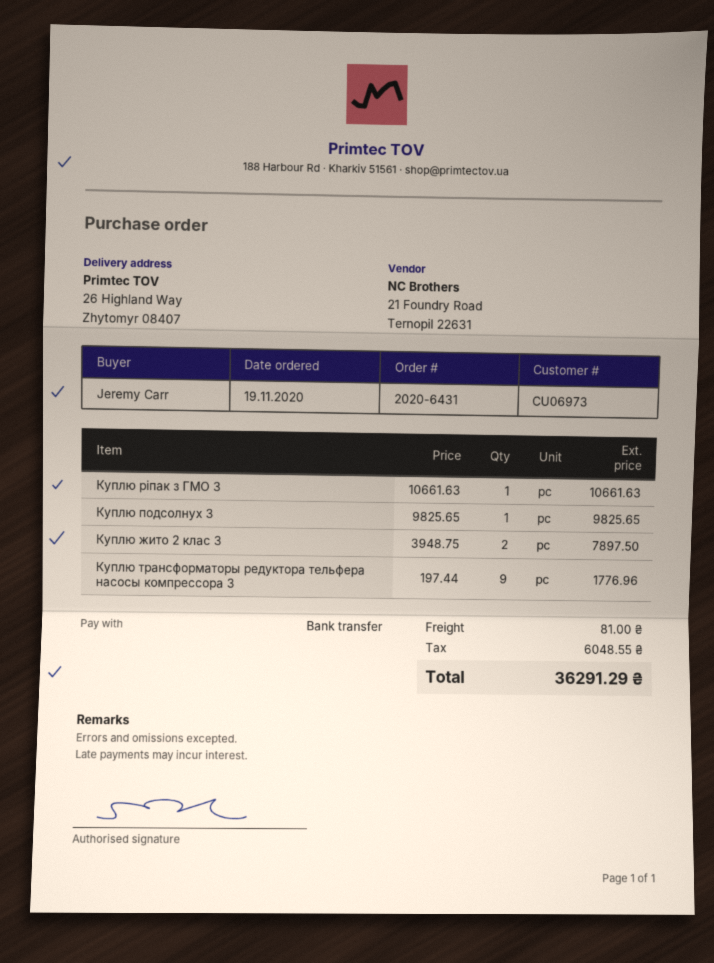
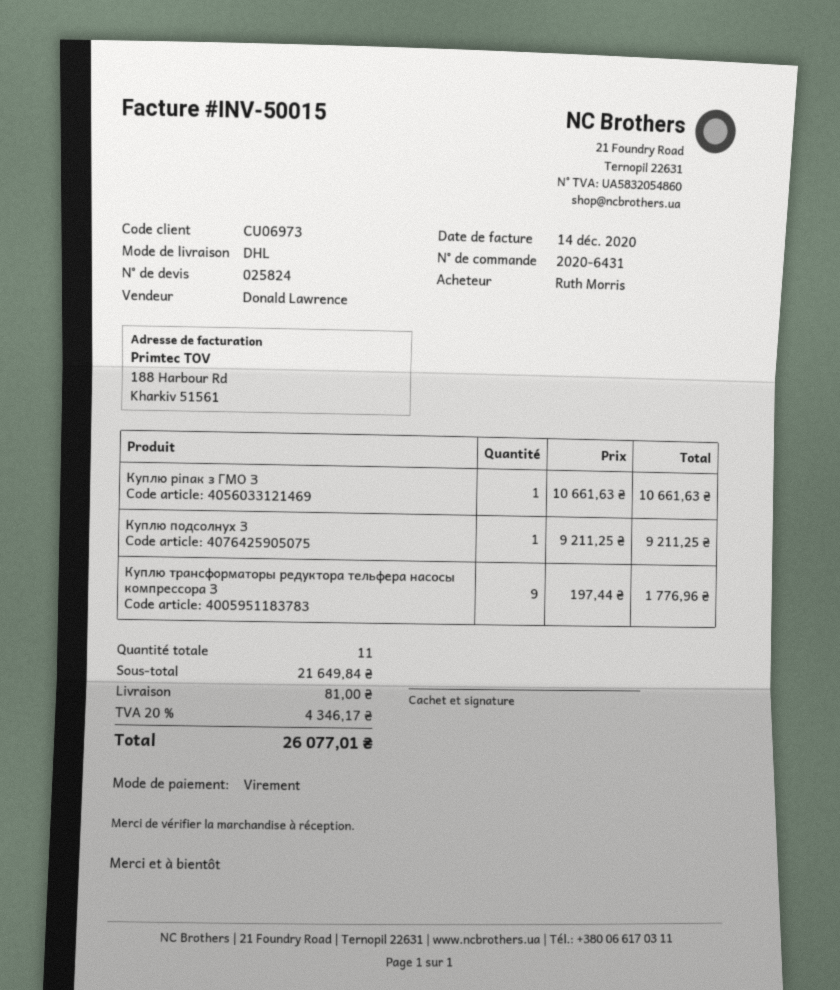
ordered by: Jeremy Carr -> Ruth Morris
Куплю подсолнух З: 1 x 9825.65 = 9825.65 -> 1 x 9211.25 = 9211.25
Куплю жито 2 клас З: 2 x 3948.75 = 7897.50 -> none
tax: 6048.55 -> 4346.17
total: 36291.29 -> 26077.01

